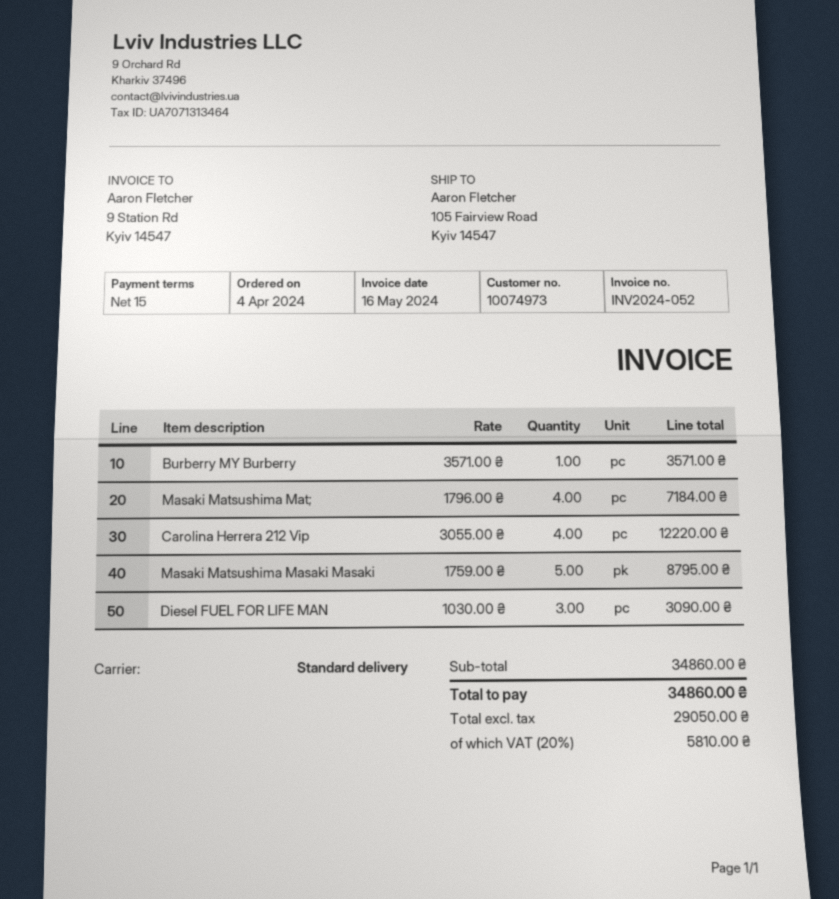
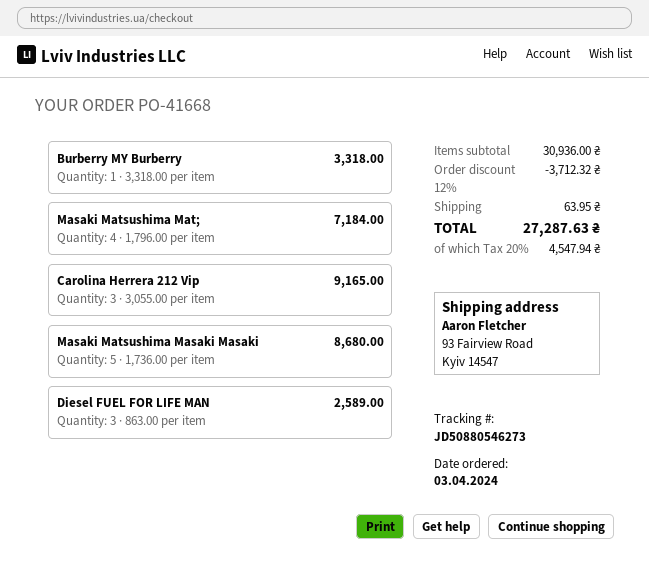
order date: 2024-04-04 -> 2024-04-03
ship to: 105 Fairview Road, Kyiv 14547 -> 93 Fairview Road, Kyiv 14547
Burberry MY Burberry: 1 x 3571.00 = 3571.00 -> 1 x 3318.00 = 3318.00
Carolina Herrera 212 Vip: 4 x 3055.00 = 12220.00 -> 3 x 3055.00 = 9165.00
Masaki Matsushima Masaki Masaki: 5 x 1759.00 = 8795.00 -> 5 x 1736.00 = 8680.00
Diesel FUEL FOR LIFE MAN: 3 x 1030.00 = 3090.00 -> 3 x 863.00 = 2589.00
subtotal: 34860.00 -> 30936.00
discount: none -> 12% = 3712.32
shipping: none -> 63.95
tax: 20% = 5810.00 -> 20% = 4547.94
total: 34860.00 -> 27287.63

